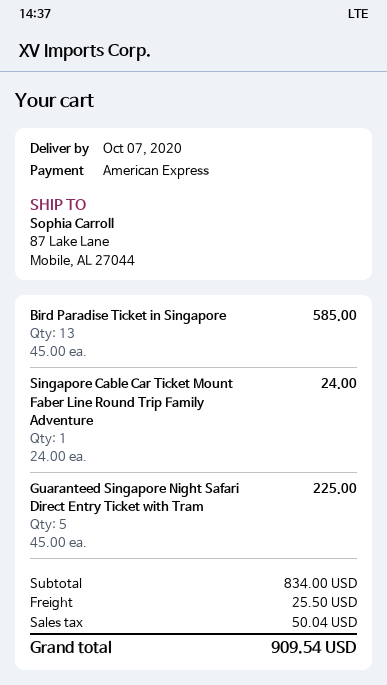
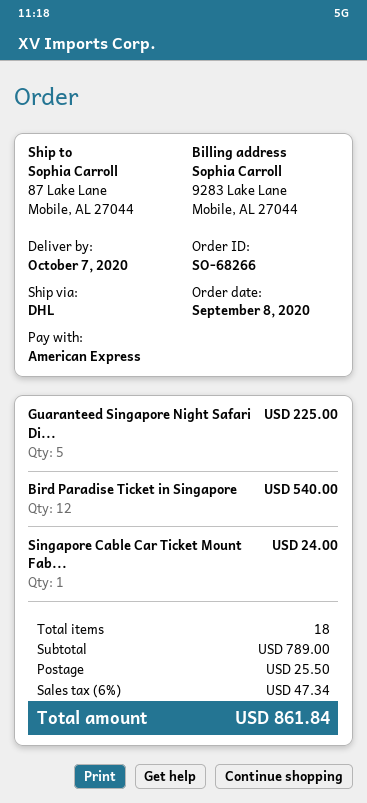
Bird Paradise Ticket in Singapore: 13 for 585.00 -> 12 for 540.00
subtotal: 834.00 -> 789.00
tax: 50.04 -> 47.34
total: 909.54 -> 861.84

